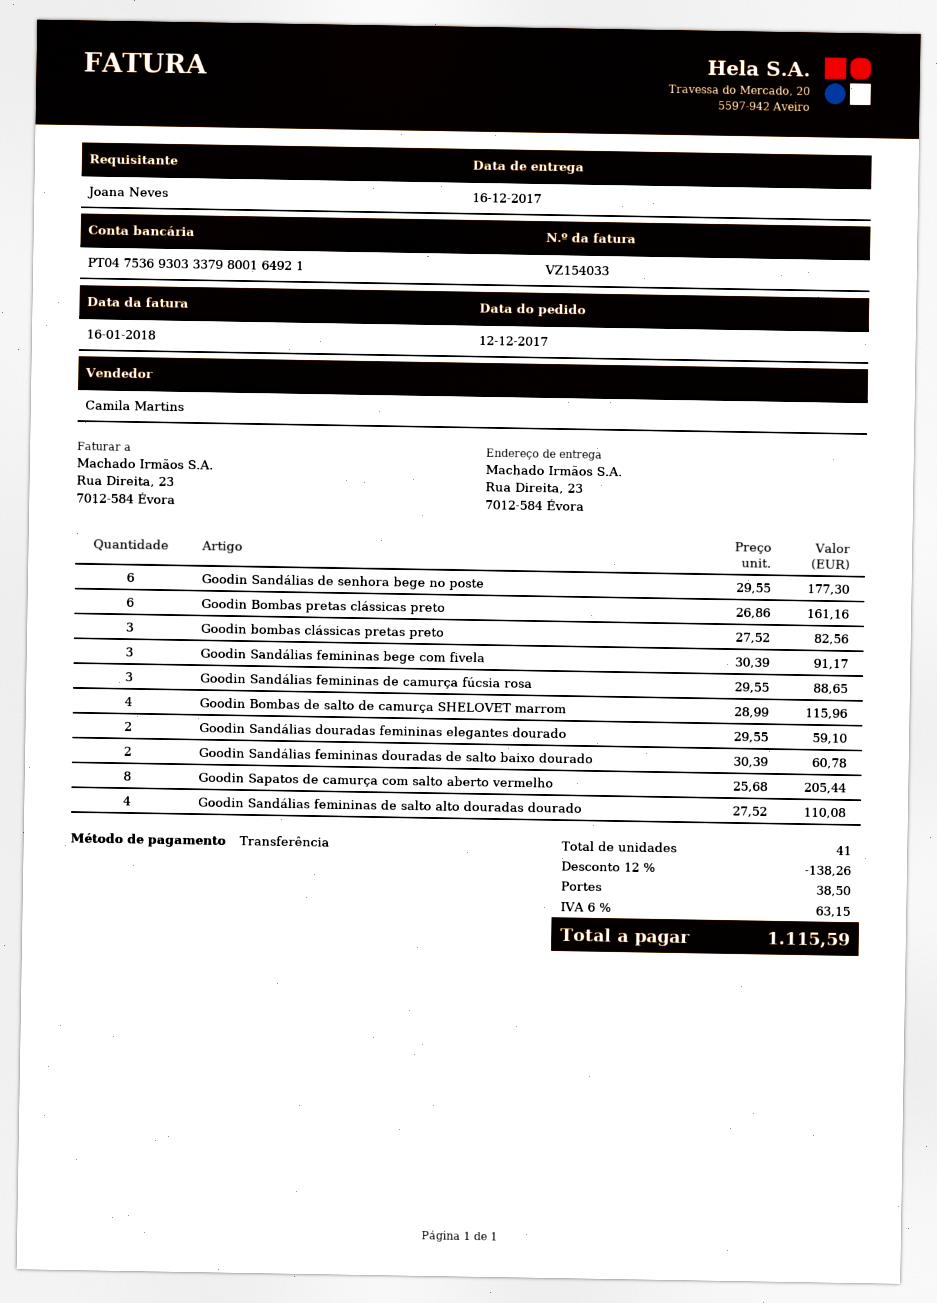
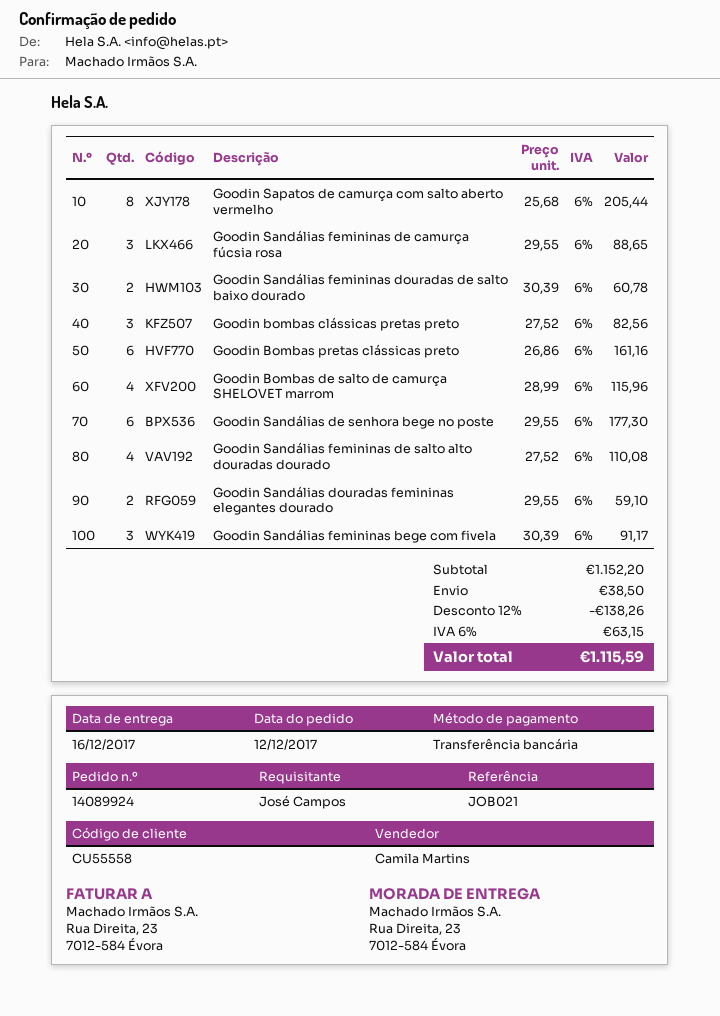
ordered by: Joana Neves -> José Campos

